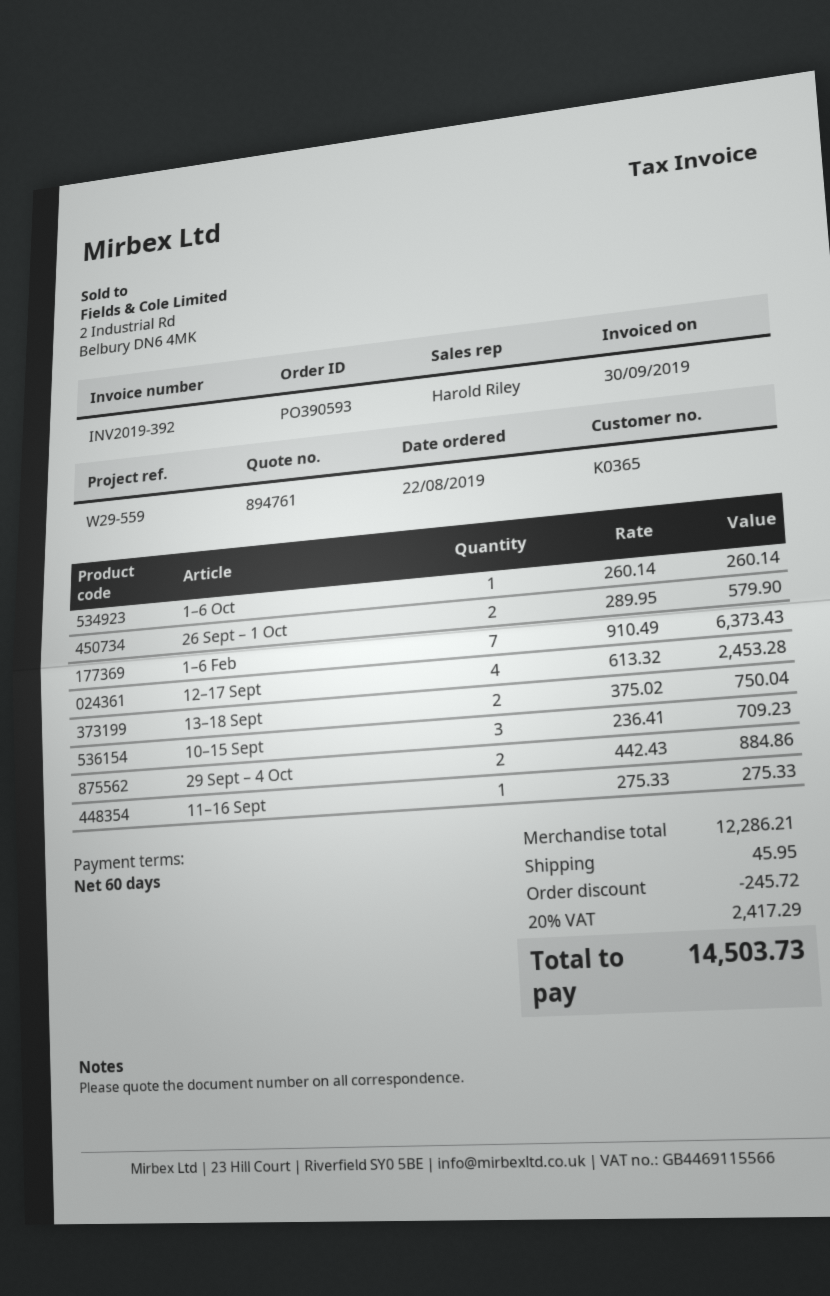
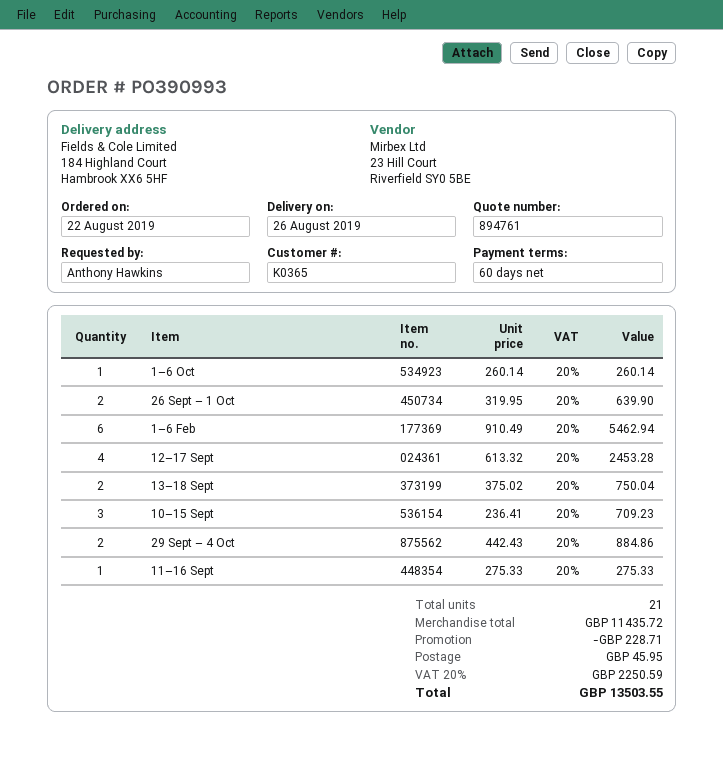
order number: PO390593 -> PO390993
26 Sept – 1 Oct: 2 x 289.95 = 579.90 -> 2 x 319.95 = 639.90
1–6 Feb: 7 x 910.49 = 6373.43 -> 6 x 910.49 = 5462.94
subtotal: 12286.21 -> 11435.72
discount: 245.72 -> 228.71
tax: 20% = 2417.29 -> 20% = 2250.59
total: 14503.73 -> 13503.55

